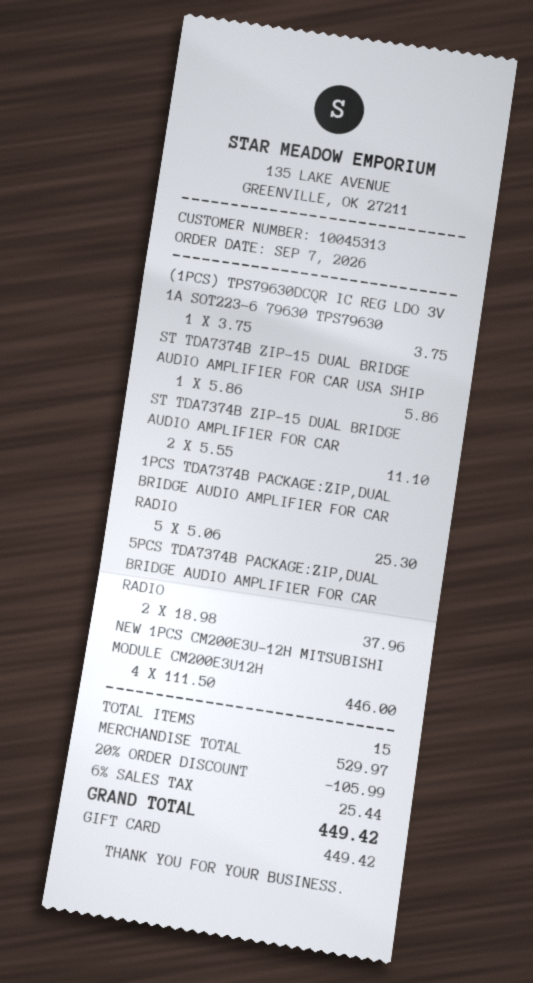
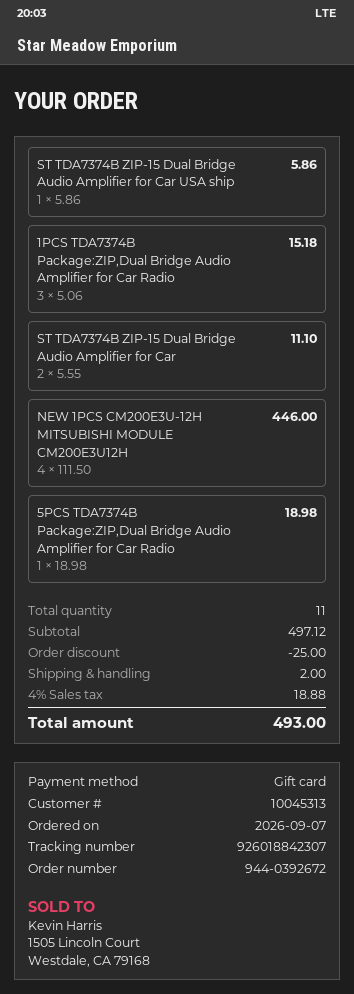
(1PCS) TPS79630DCQR IC REG LDO 3V 1A SOT223-6 79630 TPS79630: 1 x 3.75 = 3.75 -> none
1PCS TDA7374B PACKAGE:ZIP,DUAL BRIDGE AUDIO AMPLIFIER FOR CAR RADIO: 5 x 5.06 = 25.30 -> 3 x 5.06 = 15.18
5PCS TDA7374B PACKAGE:ZIP,DUAL BRIDGE AUDIO AMPLIFIER FOR CAR RADIO: 2 x 18.98 = 37.96 -> 1 x 18.98 = 18.98
total quantity: 15 -> 11
subtotal: 529.97 -> 497.12
discount: 105.99 -> 25.00
shipping: none -> 2.00
tax: 6% = 25.44 -> 4% = 18.88
total: 449.42 -> 493.00

